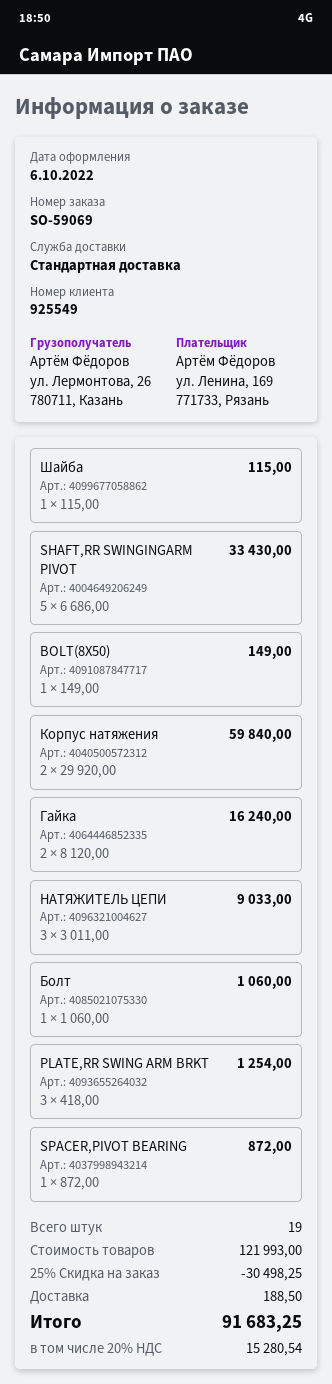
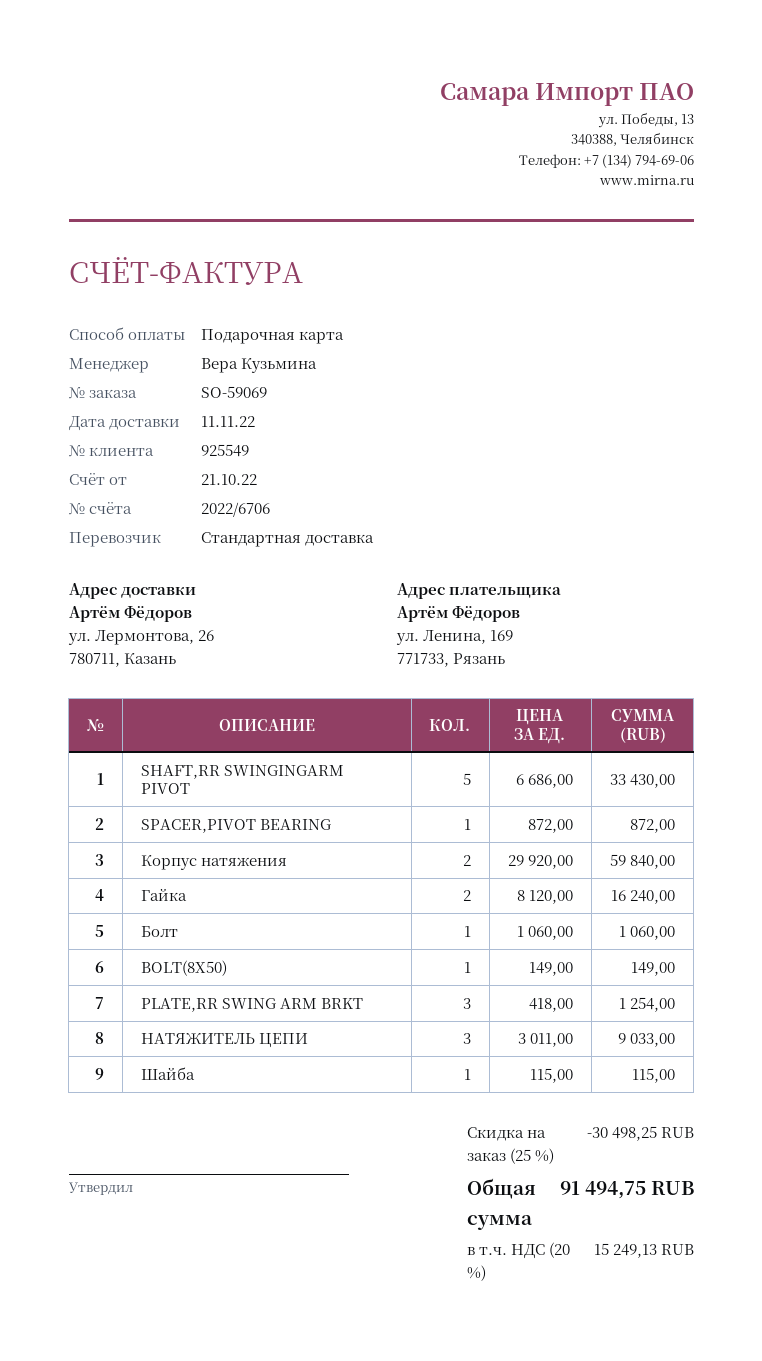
shipping: 188.50 -> none
tax: 20% = 15280.54 -> 20% = 15249.13
total: 91683.25 -> 91494.75

